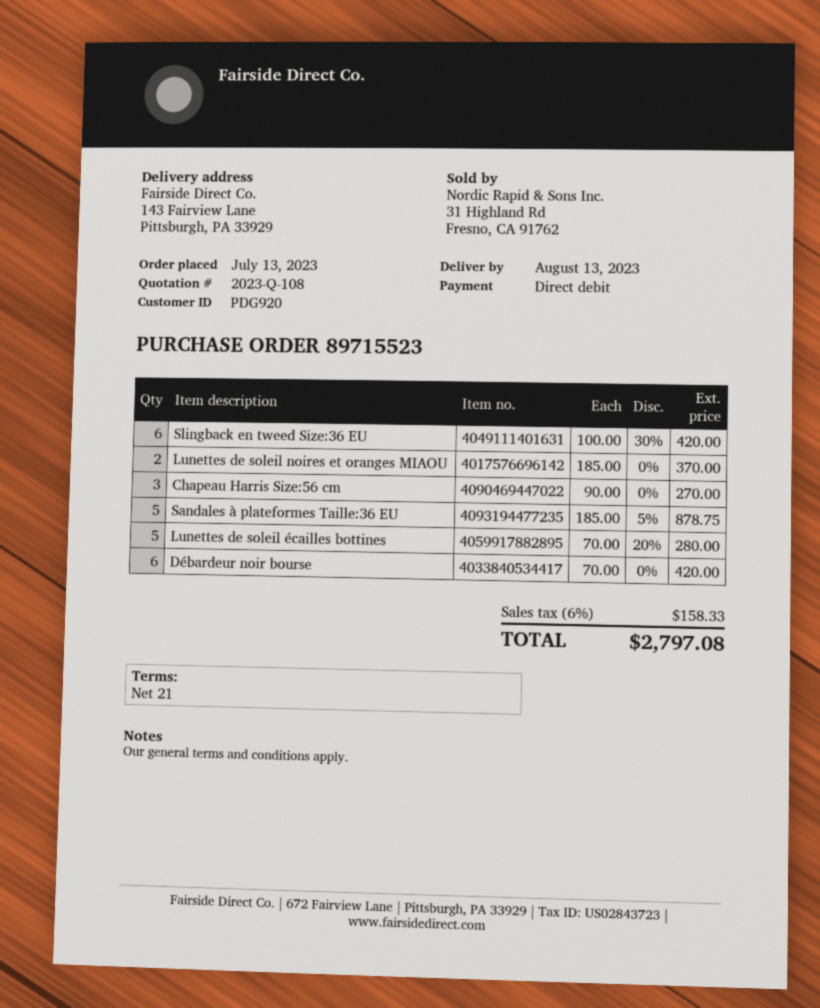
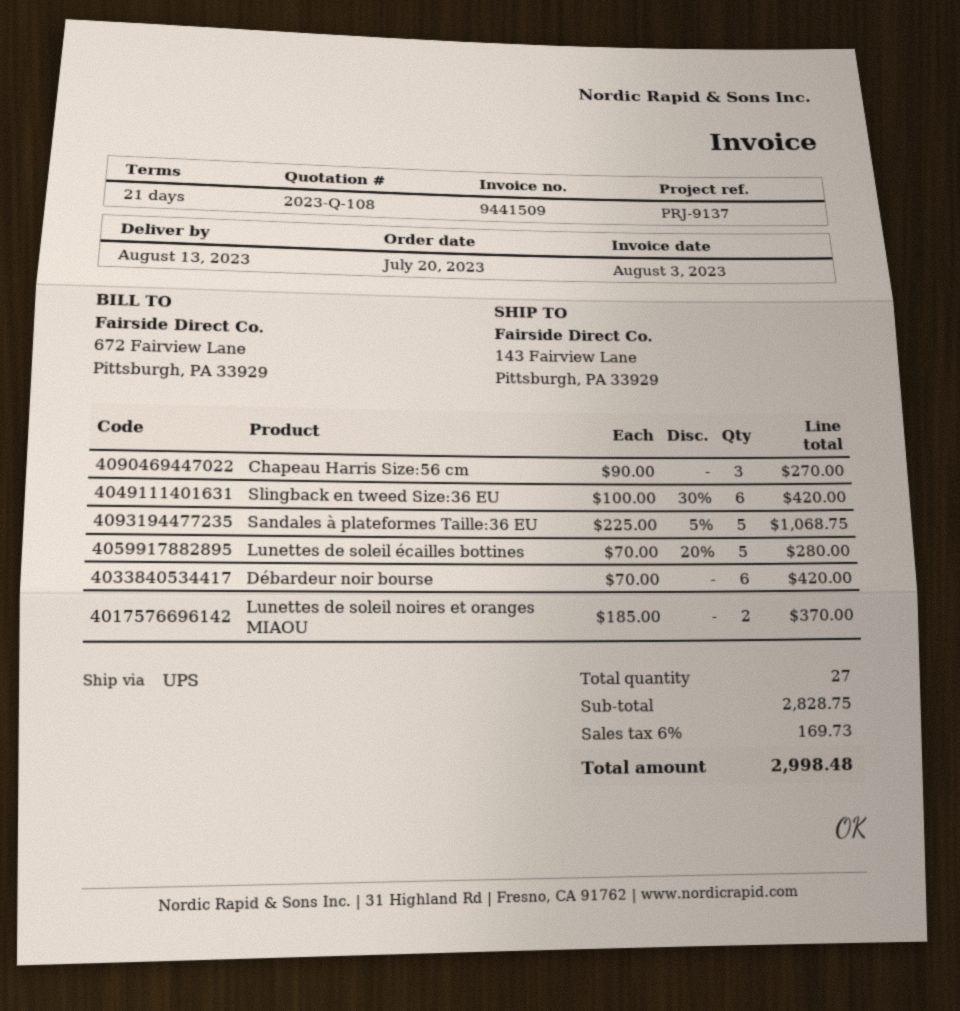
order date: 2023-07-13 -> 2023-07-20
Sandales à plateformes Taille:36 EU: 5 x 185.00 - 5% = 878.75 -> 5 x 225.00 - 5% = 1068.75
tax: 6% = 158.33 -> 6% = 169.73
total: 2797.08 -> 2998.48

